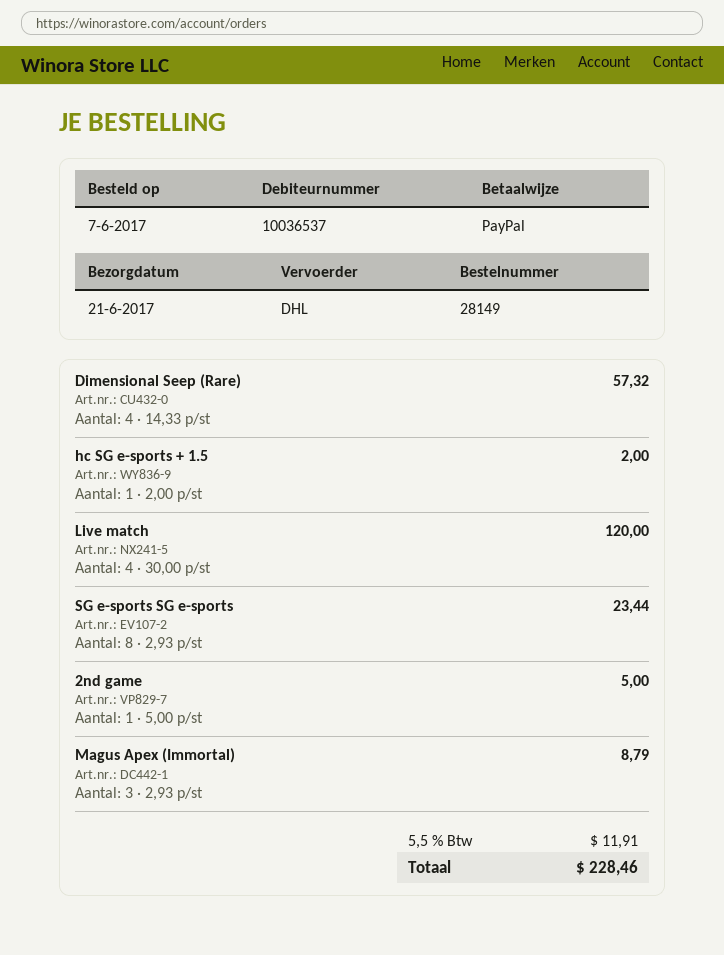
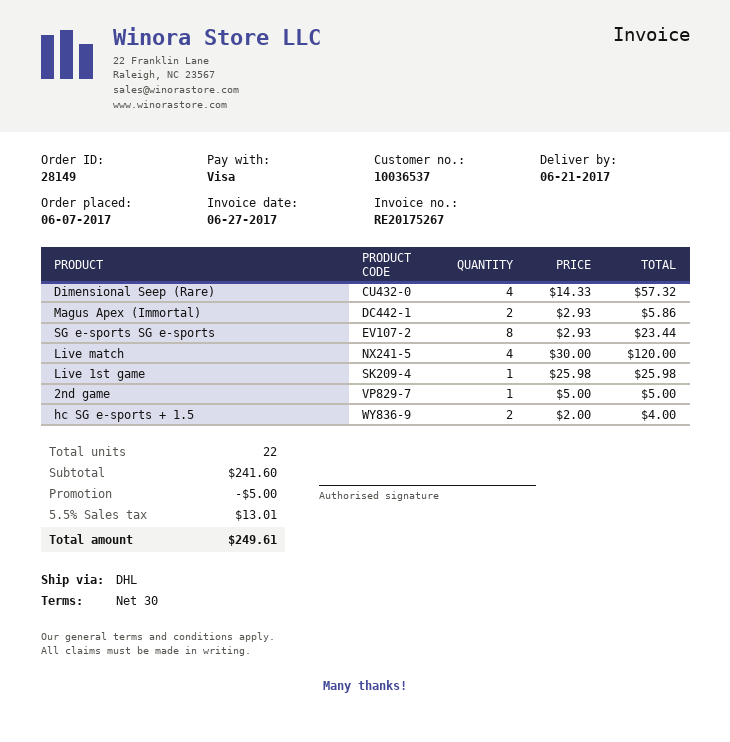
payment method: PayPal -> Visa
hc SG e-sports + 1.5: 1 x 2.00 = 2.00 -> 2 x 2.00 = 4.00
Magus Apex (Immortal): 3 x 2.93 = 8.79 -> 2 x 2.93 = 5.86
Live 1st game: none -> 1 x 25.98 = 25.98
discount: none -> 5.00
tax: 5.5% = 11.91 -> 5.5% = 13.01
total: 228.46 -> 249.61

